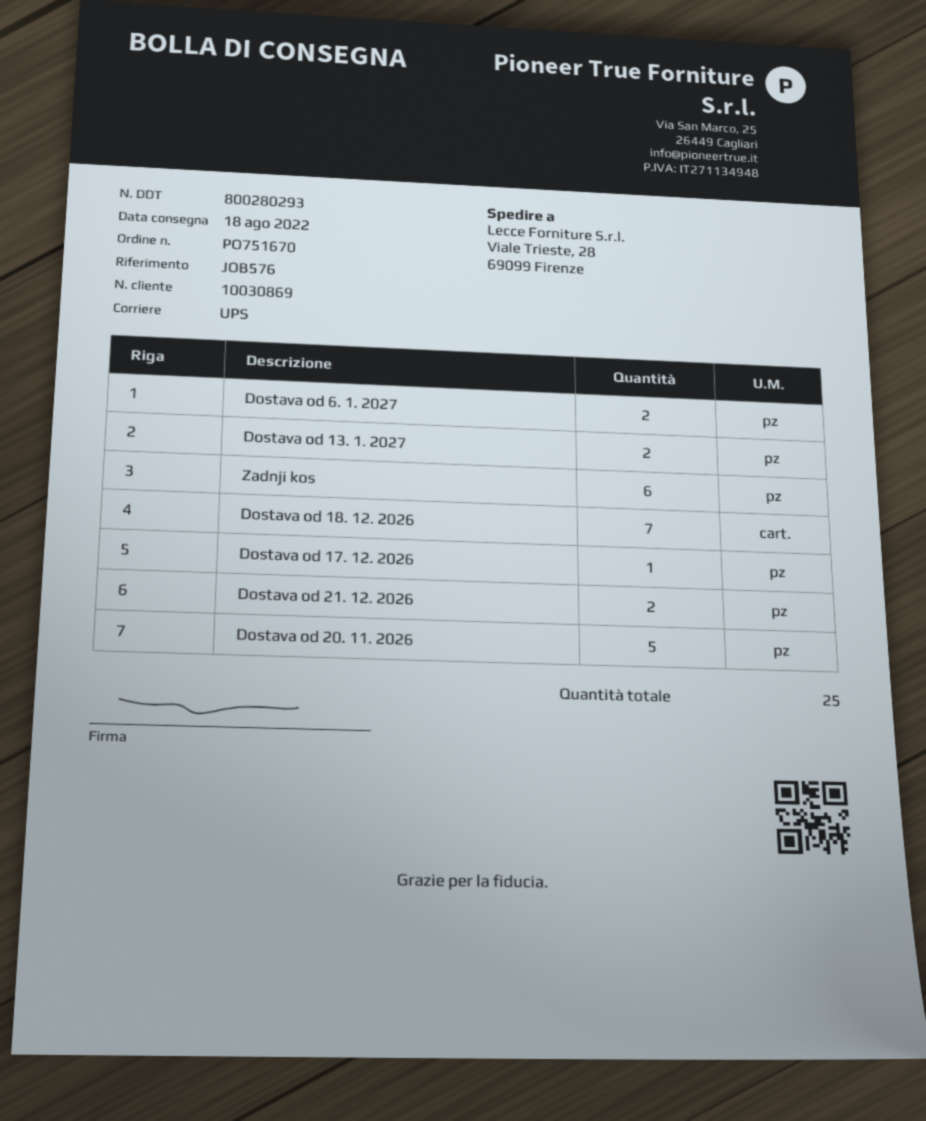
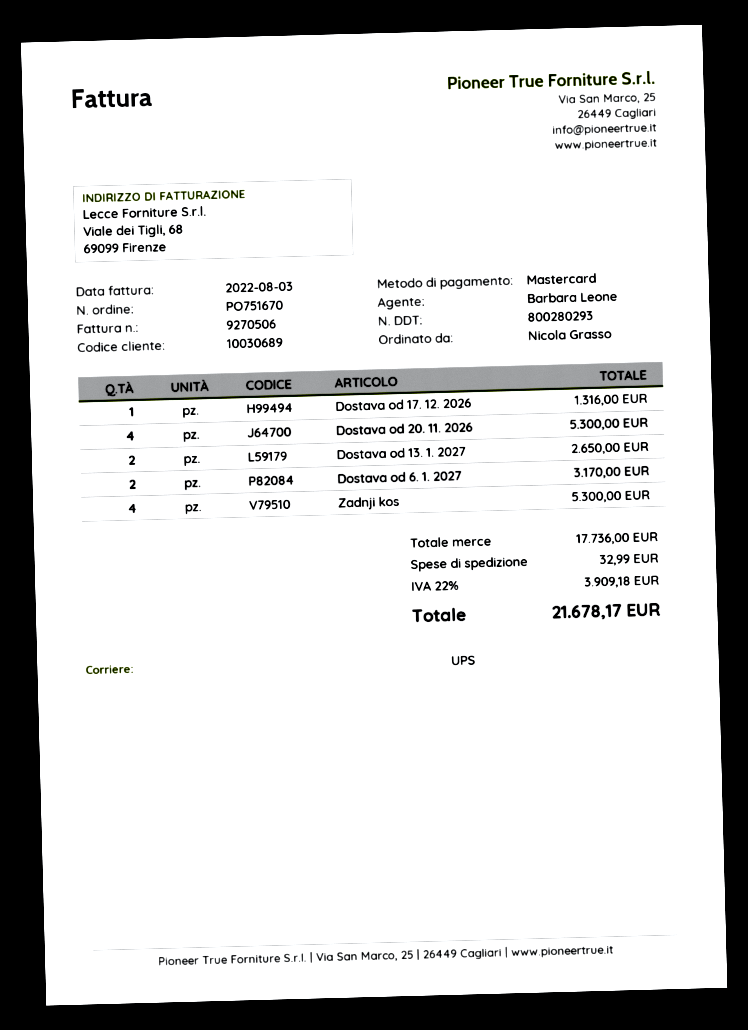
customer number: 10030869 -> 10030689
Zadnji kos: 6 -> 4
Dostava od 18. 12. 2026: 7 -> none
Dostava od 21. 12. 2026: 2 -> none
Dostava od 20. 11. 2026: 5 -> 4

